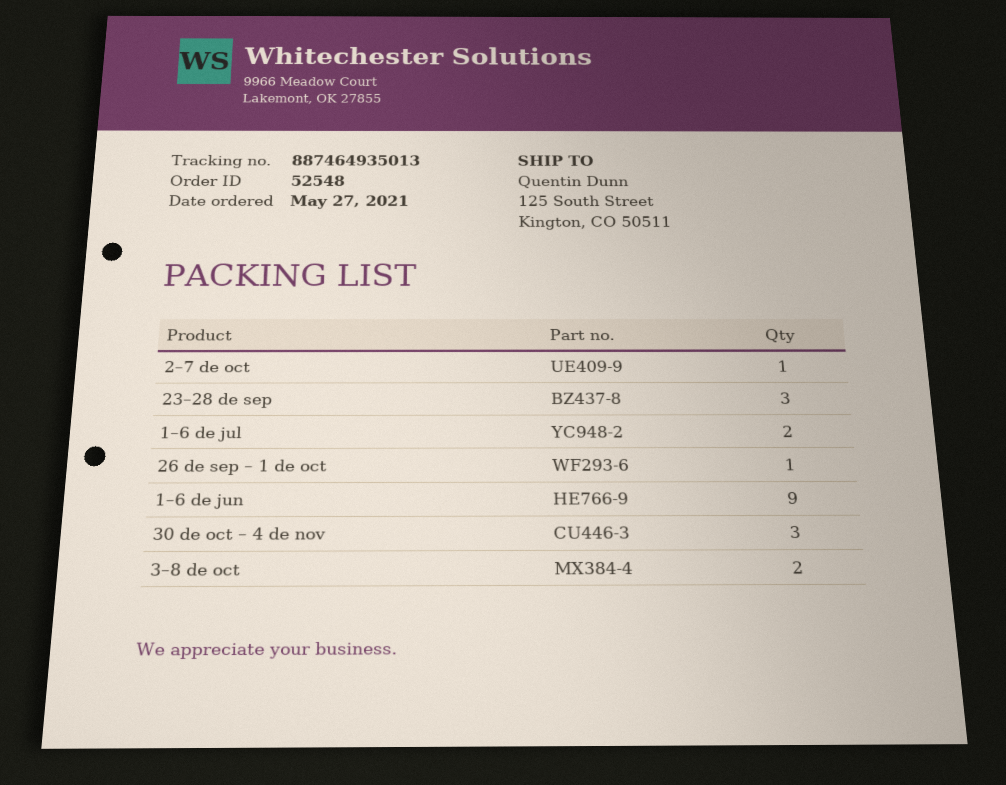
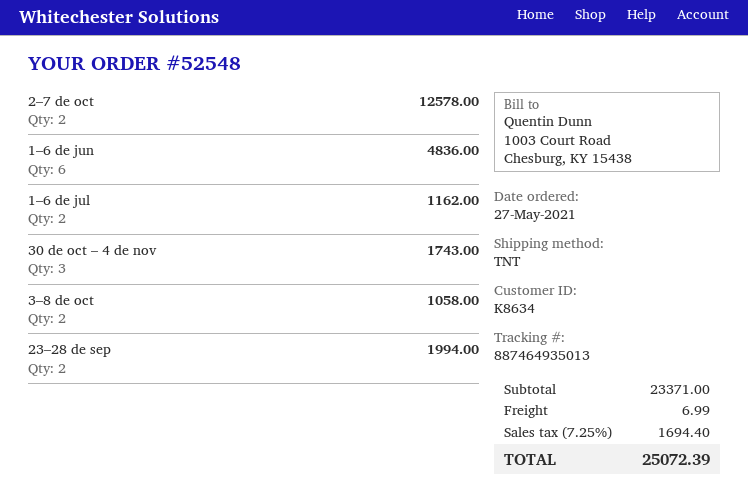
2–7 de oct: 1 -> 2
23–28 de sep: 3 -> 2
26 de sep – 1 de oct: 1 -> none
1–6 de jun: 9 -> 6

